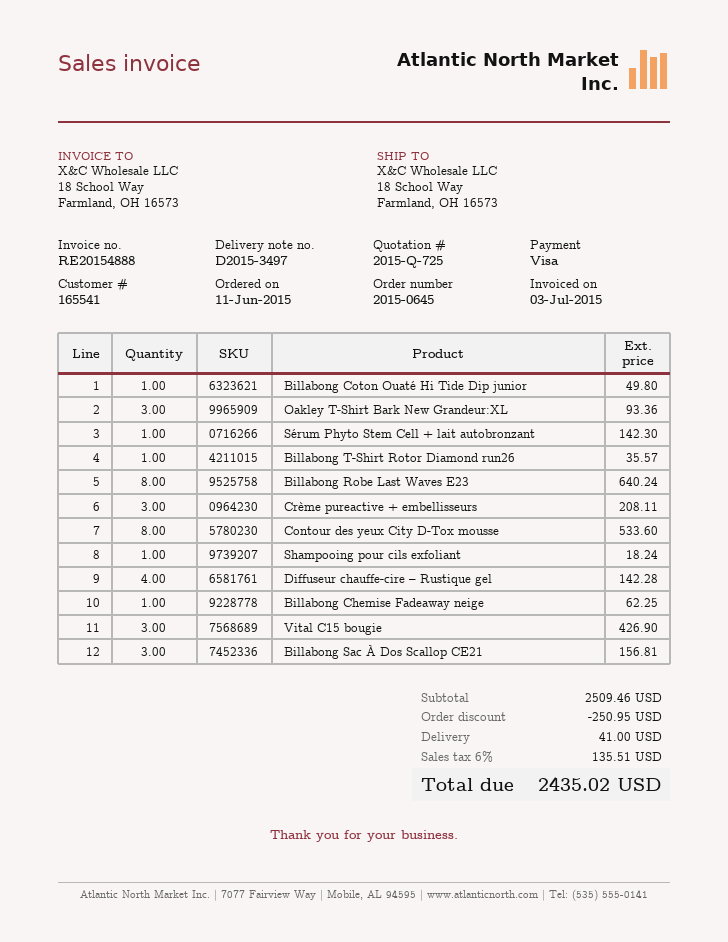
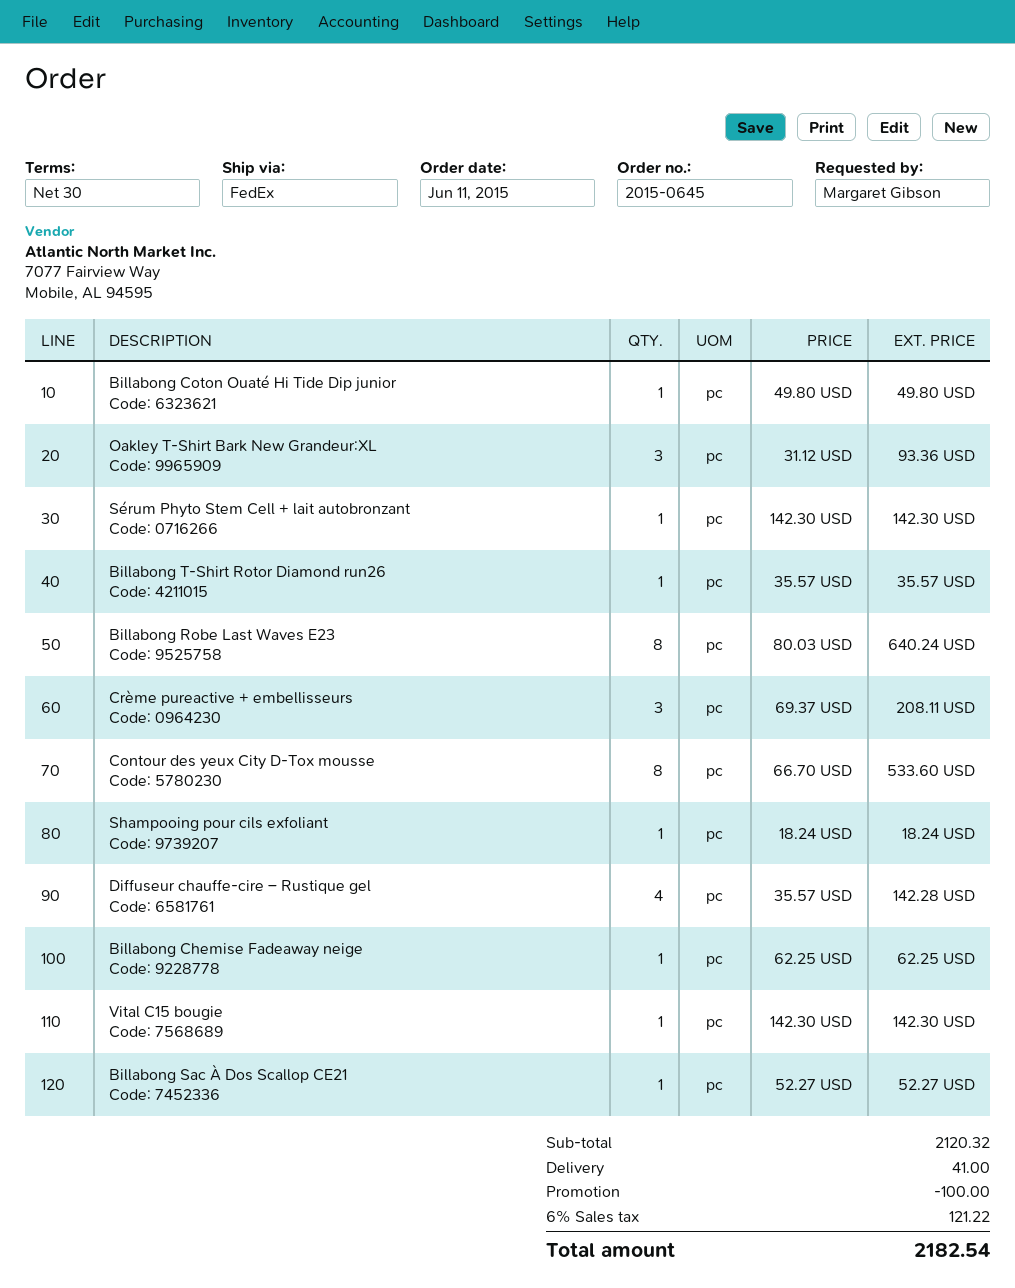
Vital C15 bougie: 3 for 426.90 -> 1 for 142.30
Billabong Sac À Dos Scallop CE21: 3 for 156.81 -> 1 for 52.27
subtotal: 2509.46 -> 2120.32
discount: 250.95 -> 100.00
tax: 6% = 135.51 -> 6% = 121.22
total: 2435.02 -> 2182.54

